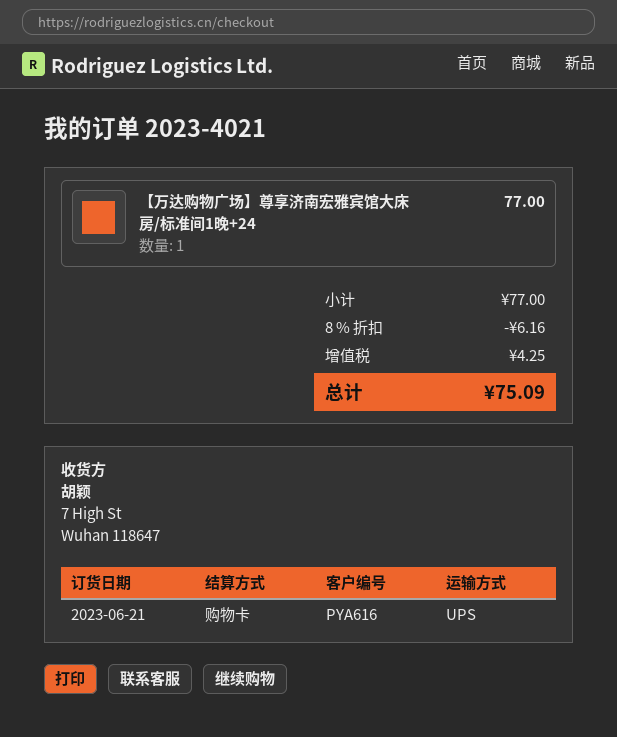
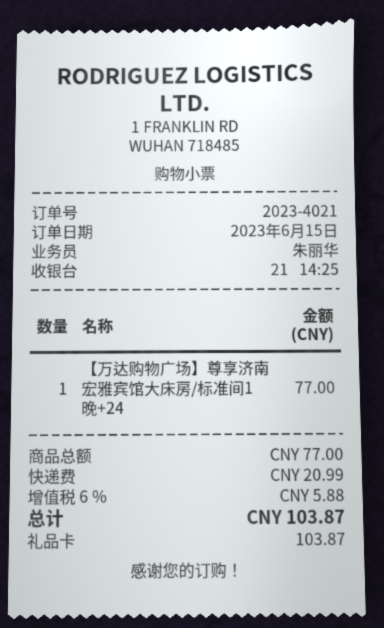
order date: 2023-06-21 -> 2023-06-15
discount: 8% = 6.16 -> none
shipping: none -> 20.99
tax: 4.25 -> 5.88
total: 75.09 -> 103.87

